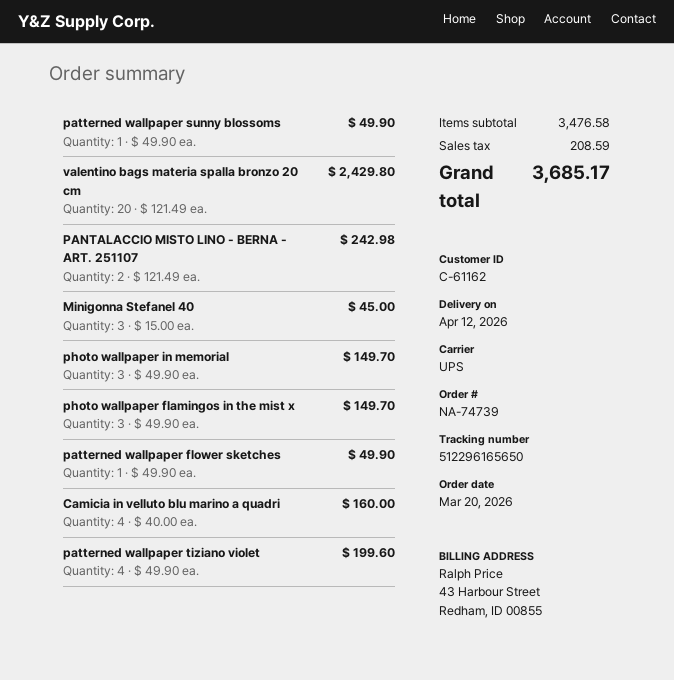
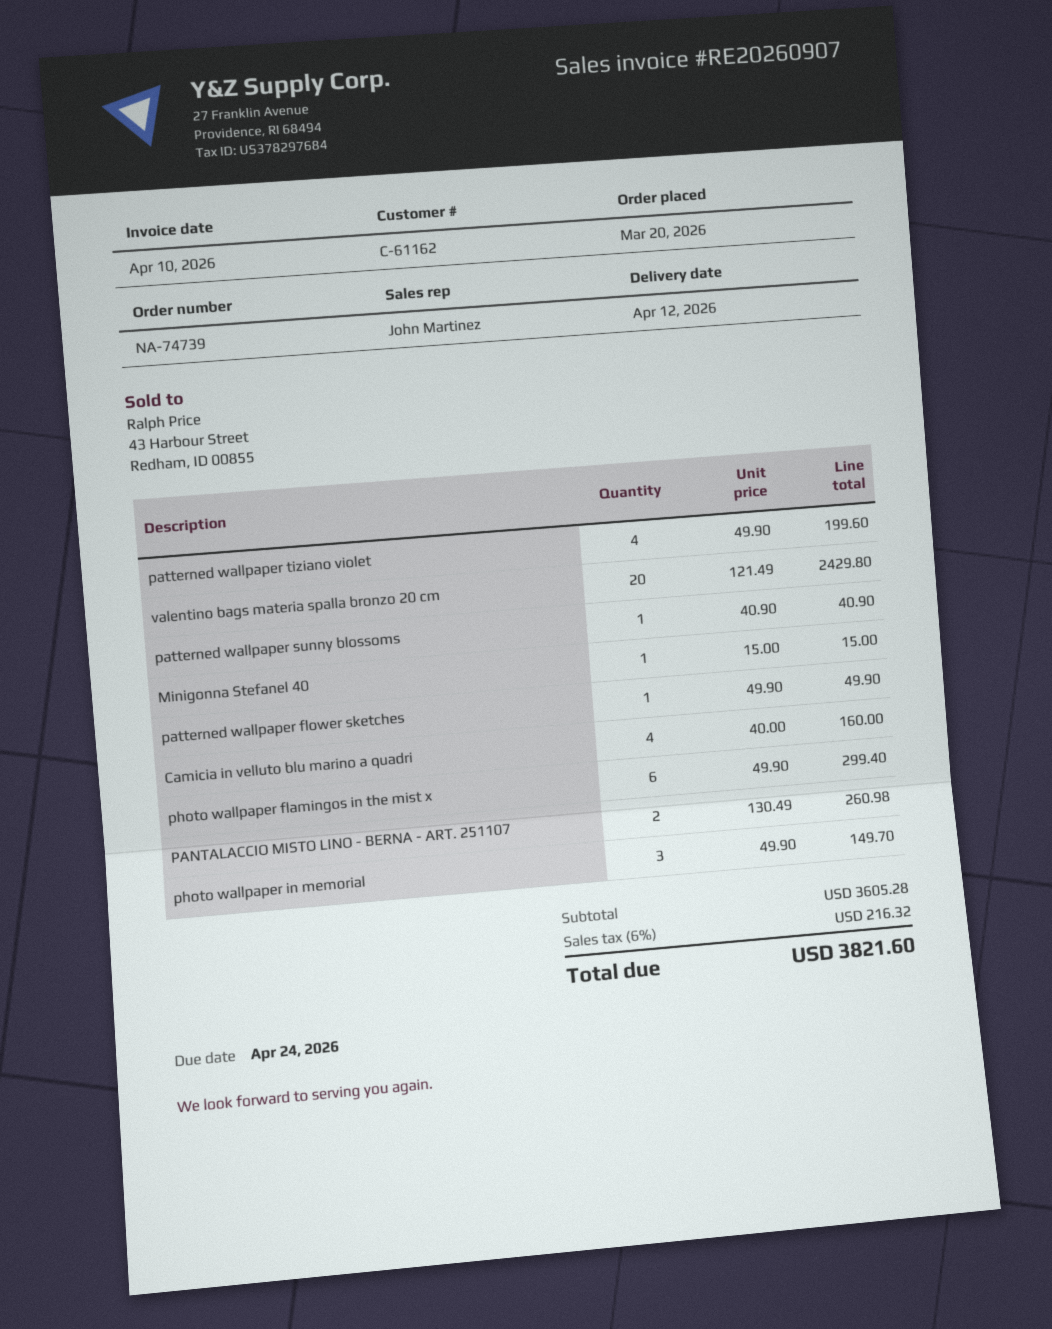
patterned wallpaper sunny blossoms: 1 x 49.90 = 49.90 -> 1 x 40.90 = 40.90
PANTALACCIO MISTO LINO - BERNA - ART. 251107: 2 x 121.49 = 242.98 -> 2 x 130.49 = 260.98
Minigonna Stefanel 40: 3 x 15.00 = 45.00 -> 1 x 15.00 = 15.00
photo wallpaper flamingos in the mist x: 3 x 49.90 = 149.70 -> 6 x 49.90 = 299.40
subtotal: 3476.58 -> 3605.28
tax: 208.59 -> 216.32
total: 3685.17 -> 3821.60

